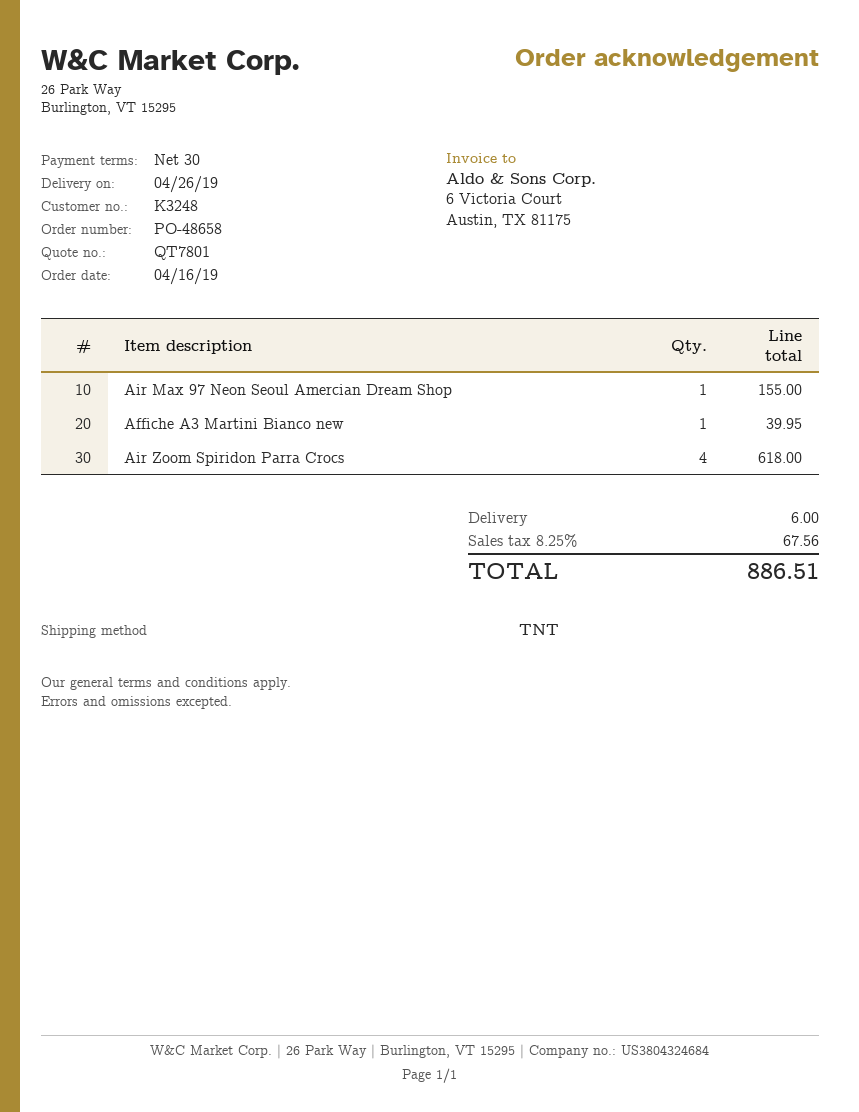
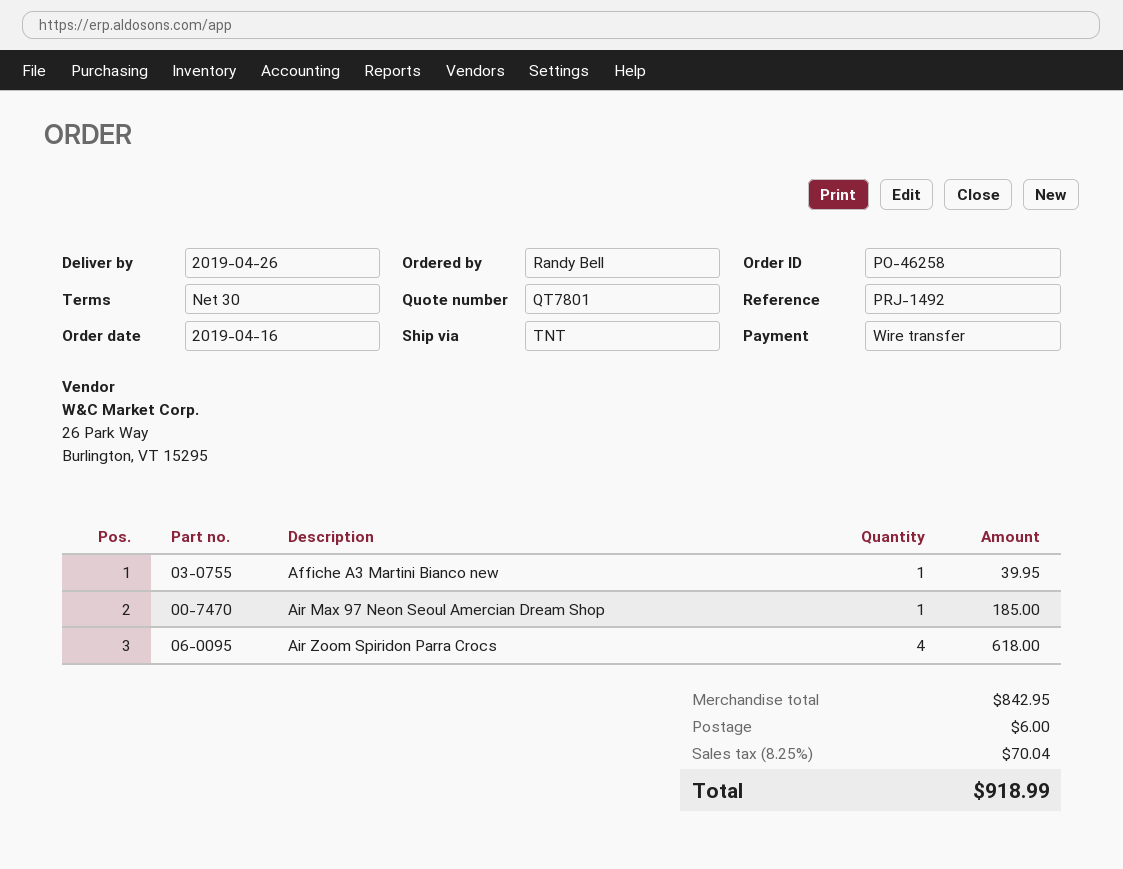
order number: PO-48658 -> PO-46258
Air Max 97 Neon Seoul Amercian Dream Shop: 1 for 155.00 -> 1 for 185.00
tax: 8.25% = 67.56 -> 8.25% = 70.04
total: 886.51 -> 918.99

